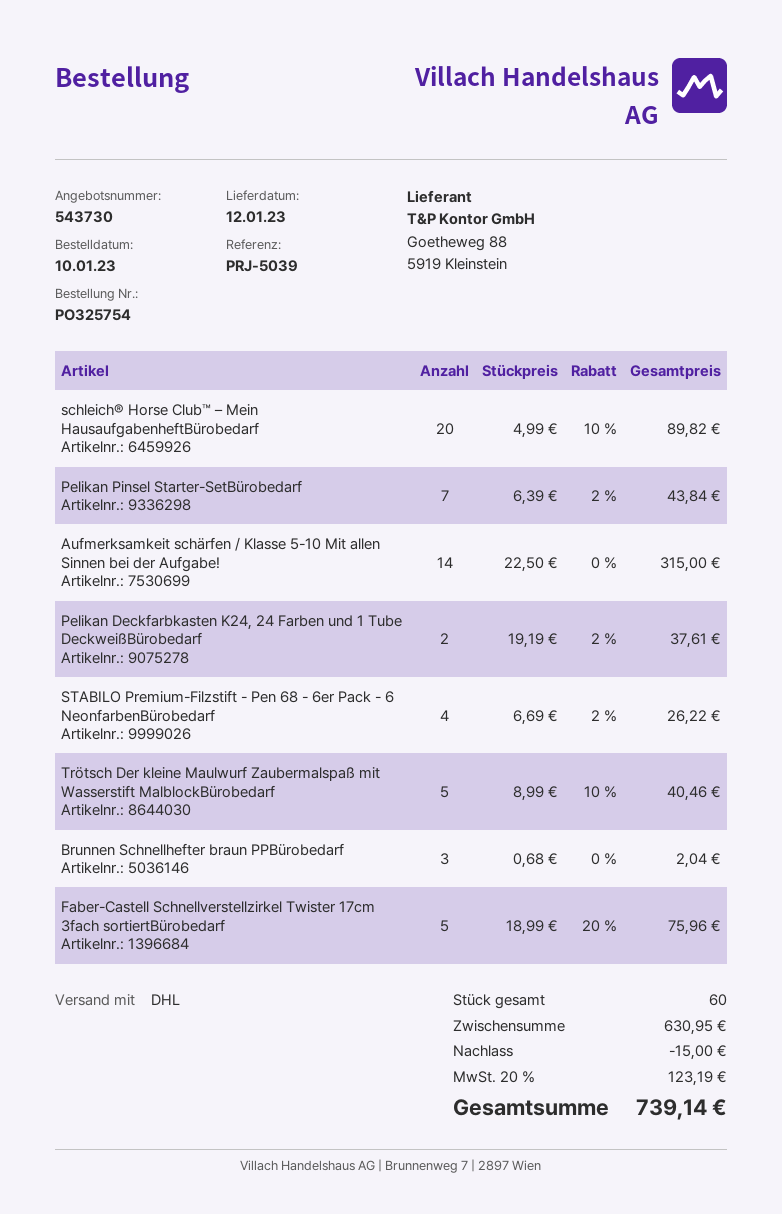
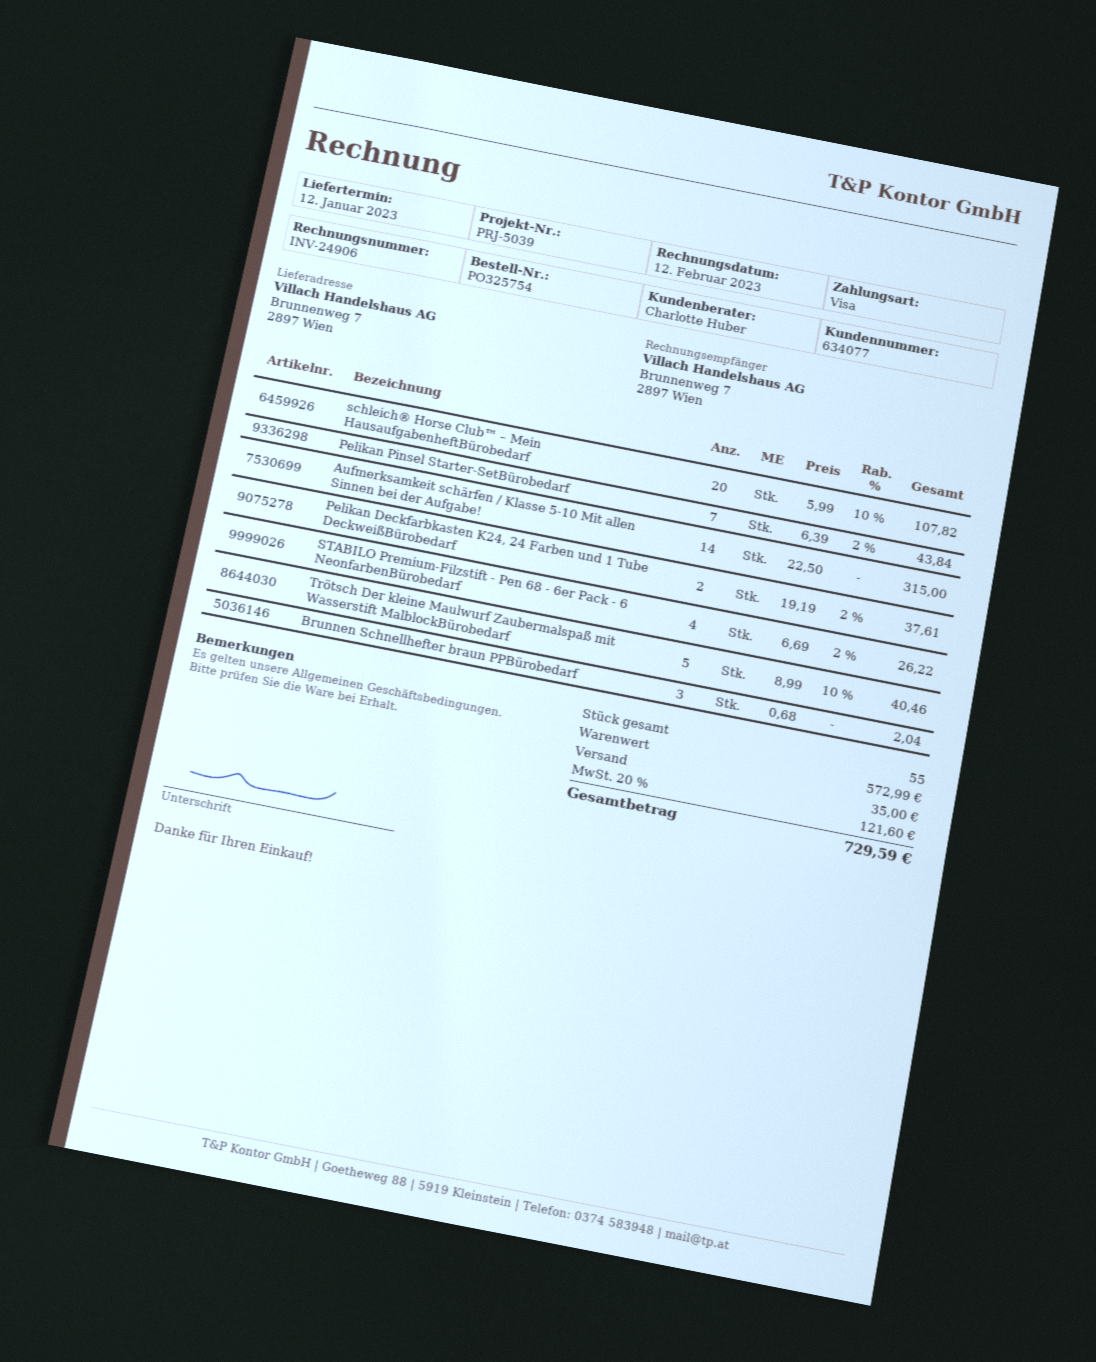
schleich® Horse Club™ – Mein HausaufgabenheftBürobedarf: 20 x 4.99 - 10% = 89.82 -> 20 x 5.99 - 10% = 107.82
Faber-Castell Schnellverstellzirkel Twister 17cm 3fach sortiertBürobedarf: 5 x 18.99 - 20% = 75.96 -> none
total quantity: 60 -> 55
subtotal: 630.95 -> 572.99
discount: 15.00 -> none
shipping: none -> 35.00
tax: 20% = 123.19 -> 20% = 121.60
total: 739.14 -> 729.59

